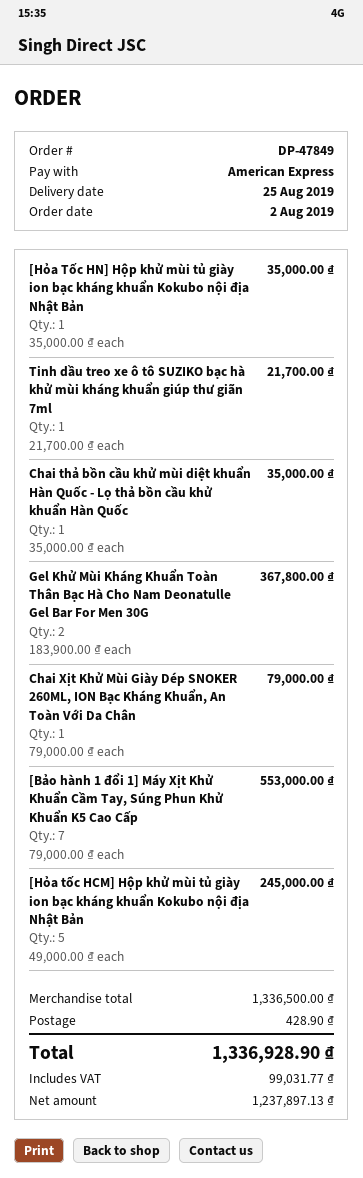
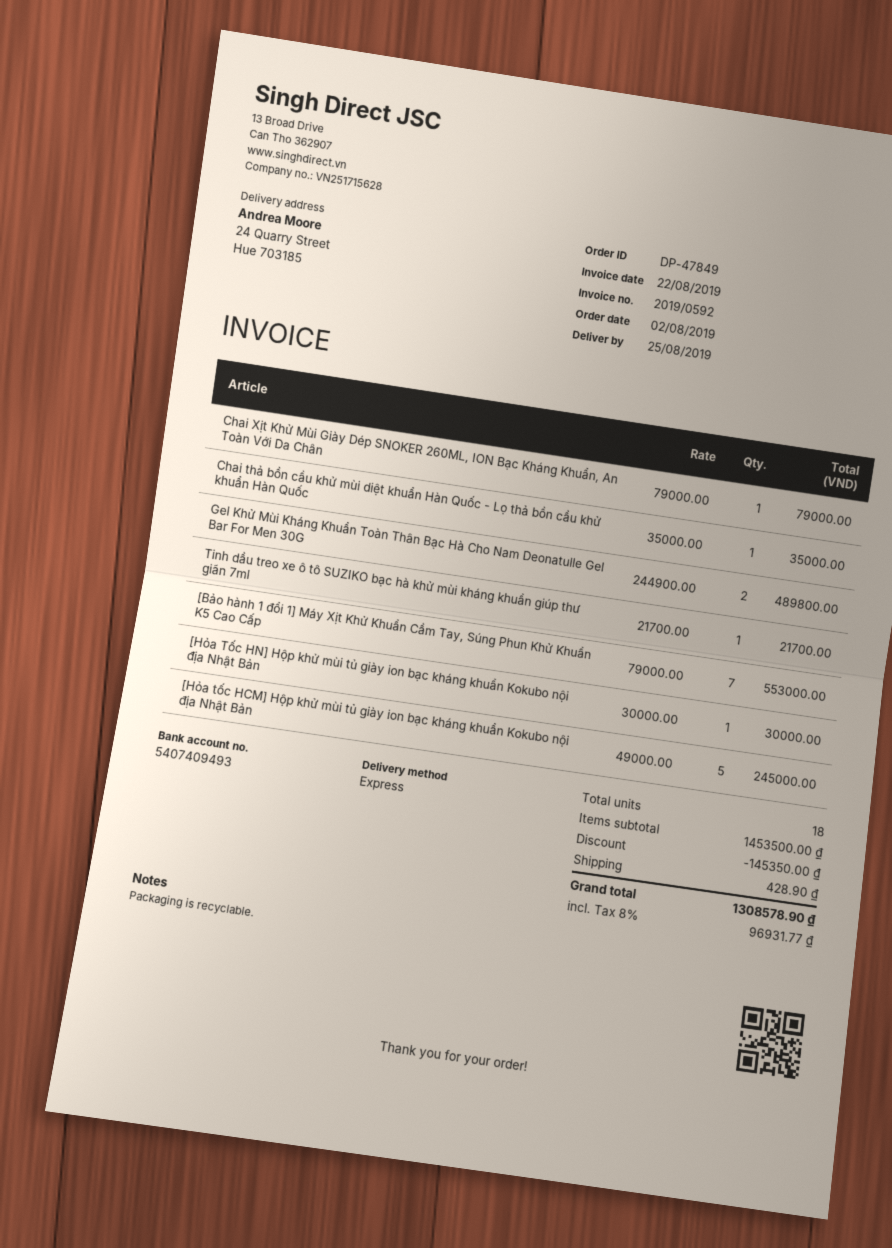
[Hỏa Tốc HN] Hộp khử mùi tủ giày ion bạc kháng khuẩn Kokubo nội địa Nhật Bản: 1 x 35000.00 = 35000.00 -> 1 x 30000.00 = 30000.00
Gel Khử Mùi Kháng Khuẩn Toàn Thân Bạc Hà Cho Nam Deonatulle Gel Bar For Men 30G: 2 x 183900.00 = 367800.00 -> 2 x 244900.00 = 489800.00
subtotal: 1336500.00 -> 1453500.00
discount: none -> 145350.00
tax: 99031.77 -> 96931.77
total: 1336928.90 -> 1308578.90

